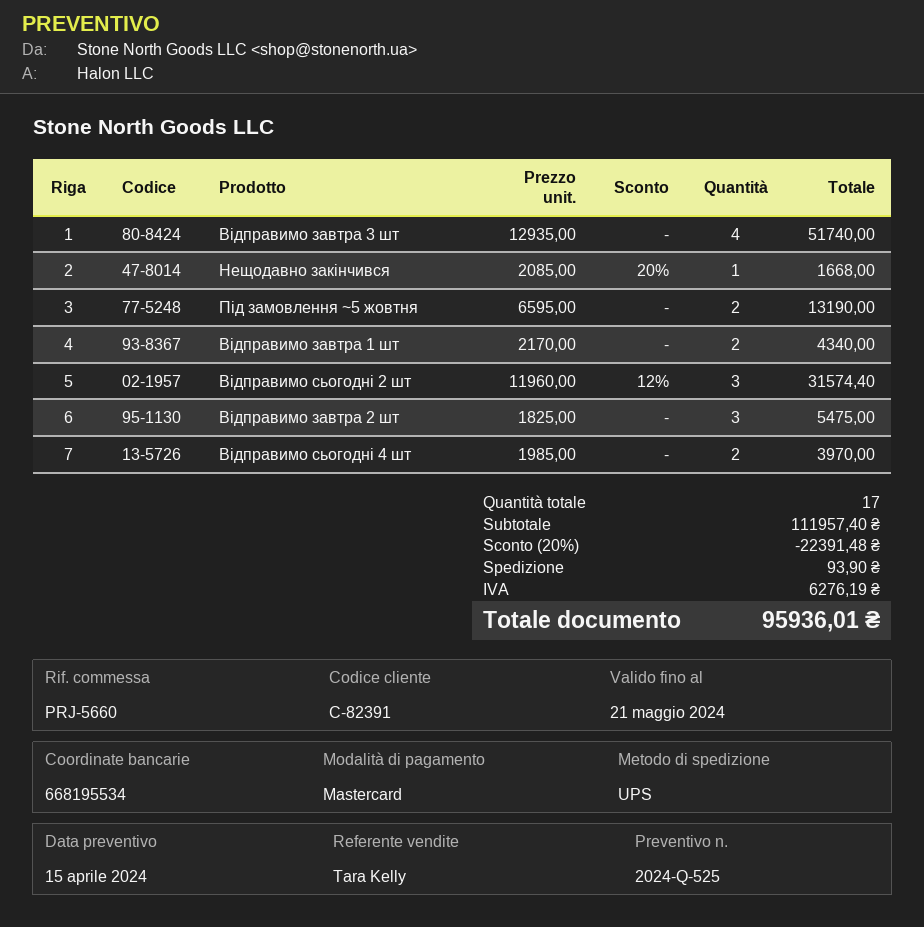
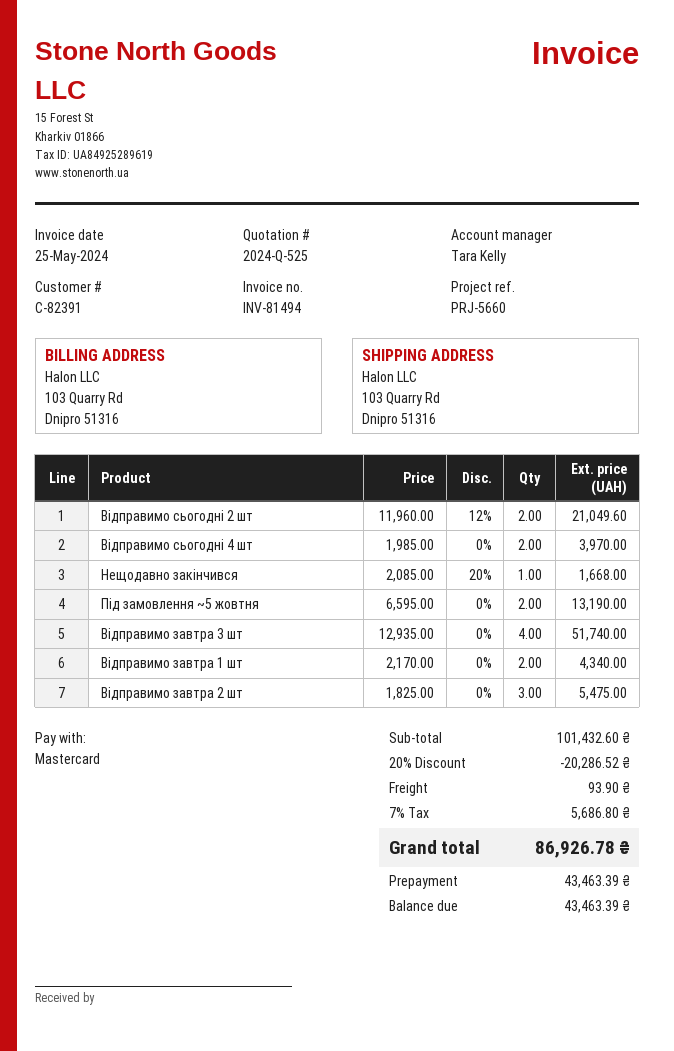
Відправимо сьогодні 2 шт: 3 x 11960.00 - 12% = 31574.40 -> 2 x 11960.00 - 12% = 21049.60
subtotal: 111957.40 -> 101432.60
discount: 20% = 22391.48 -> 20% = 20286.52
tax: 6276.19 -> 5686.80
total: 95936.01 -> 86926.78

